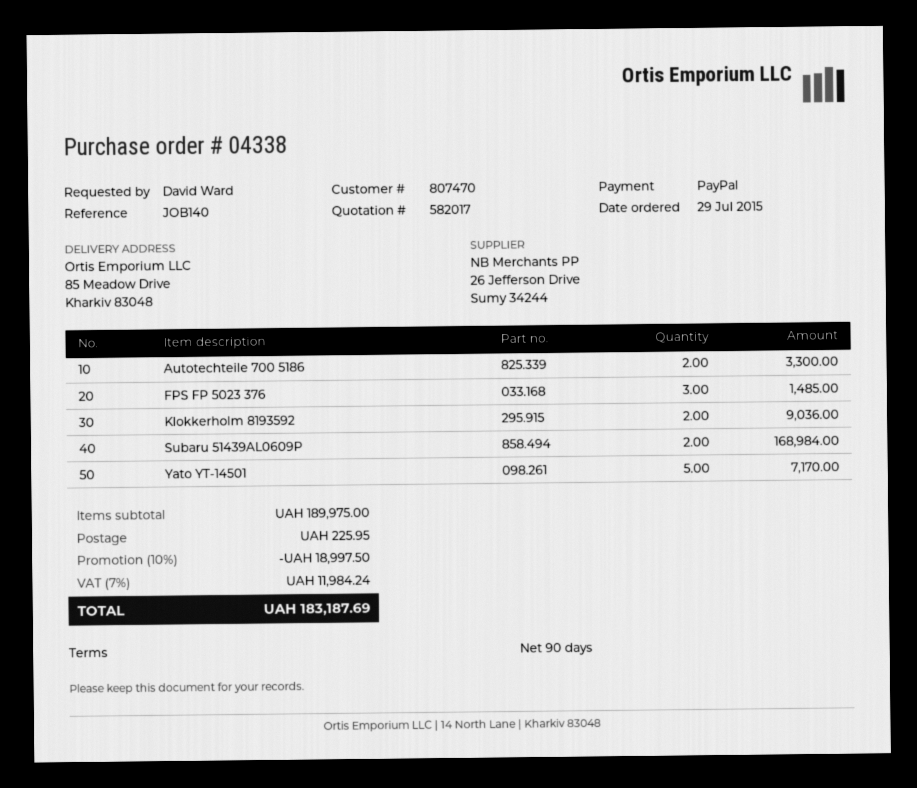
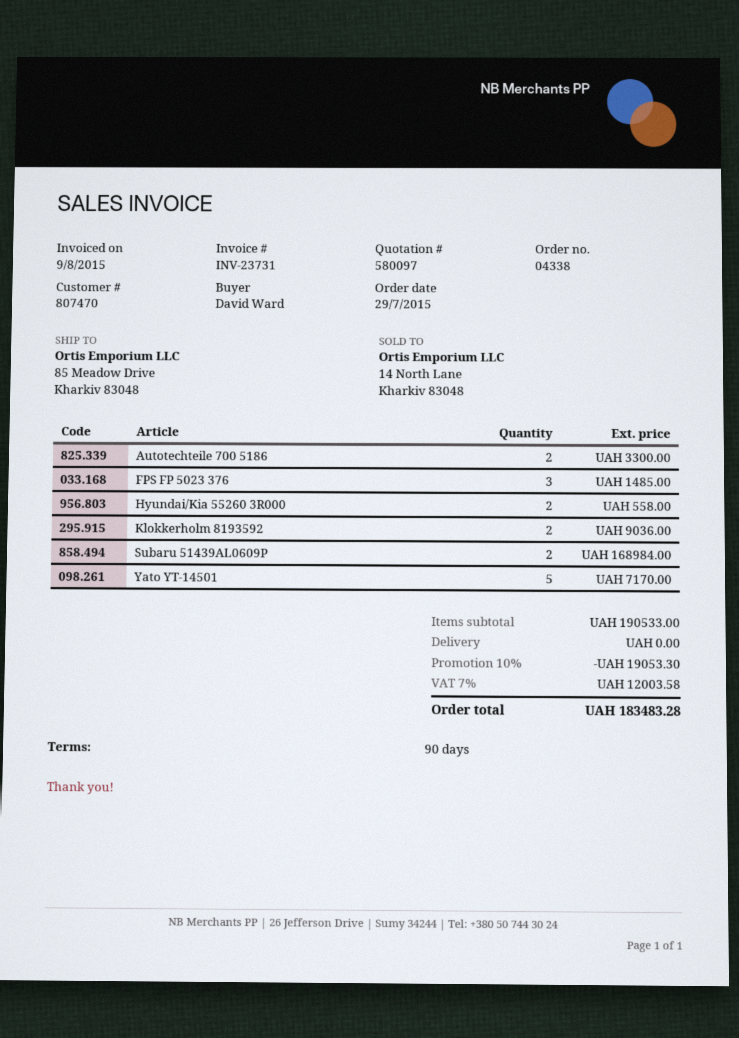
quote number: 582017 -> 580097
Hyundai/Kia 55260 3R000: none -> 2 for 558.00
subtotal: 189975.00 -> 190533.00
discount: 10% = 18997.50 -> 10% = 19053.30
shipping: 225.95 -> 0.00
tax: 7% = 11984.24 -> 7% = 12003.58
total: 183187.69 -> 183483.28

